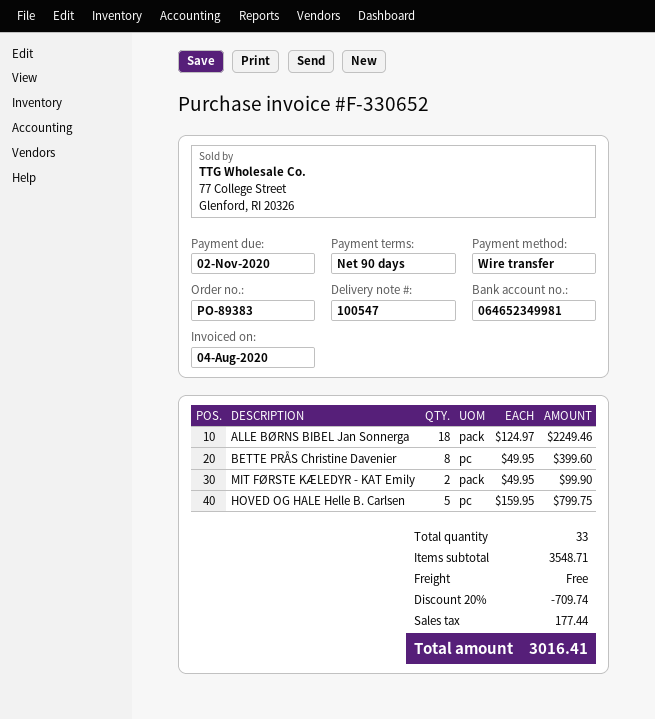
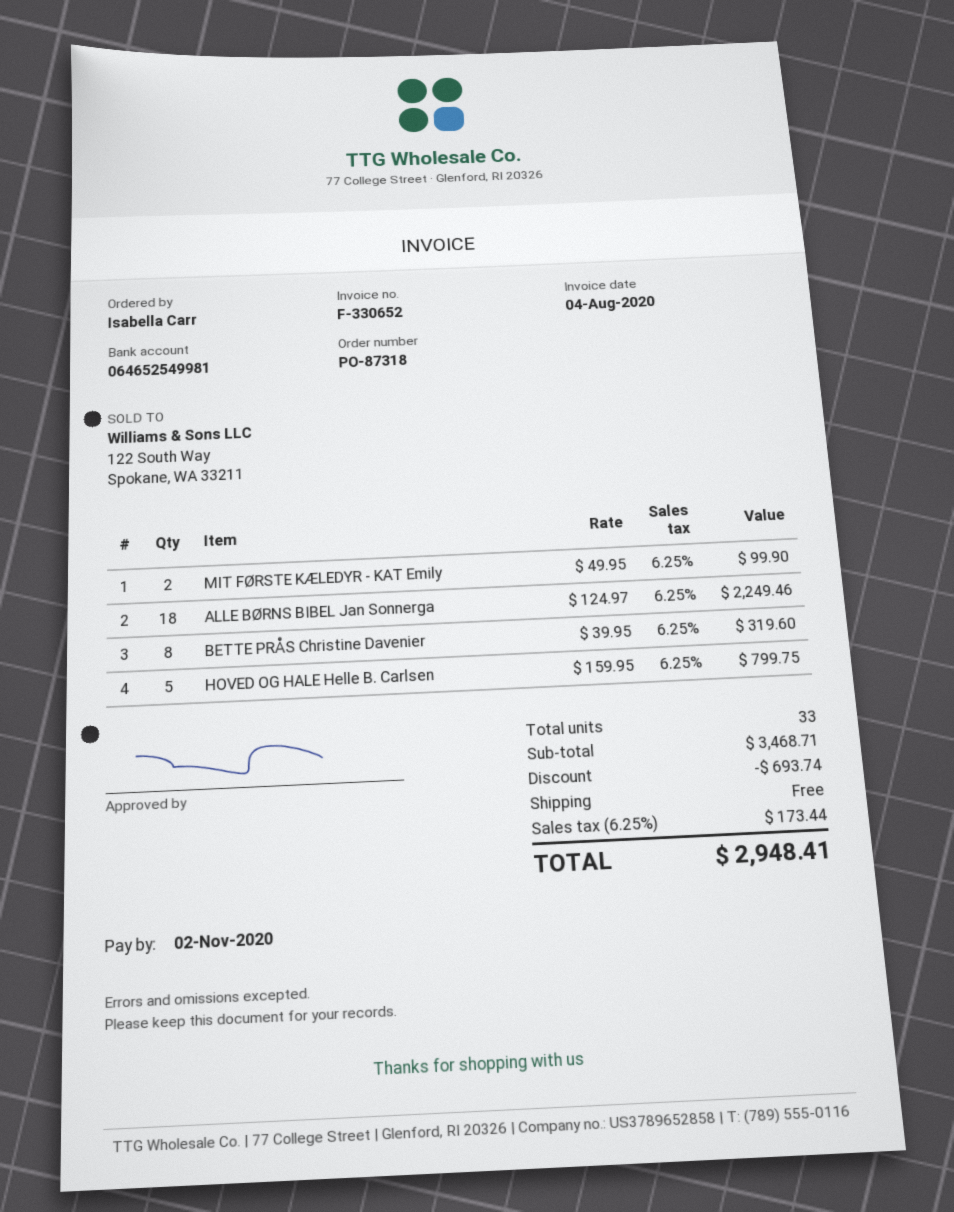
order number: PO-89383 -> PO-87318
bank account: 064652349981 -> 064652549981
BETTE PRÅS Christine Davenier: 8 x 49.95 = 399.60 -> 8 x 39.95 = 319.60
subtotal: 3548.71 -> 3468.71
discount: 709.74 -> 693.74
tax: 177.44 -> 173.44
total: 3016.41 -> 2948.41

